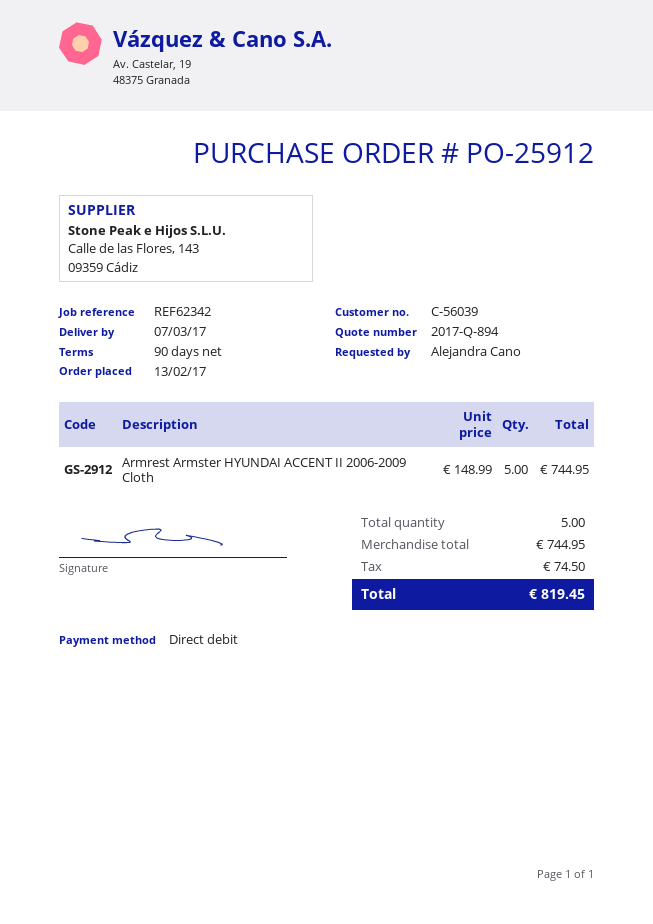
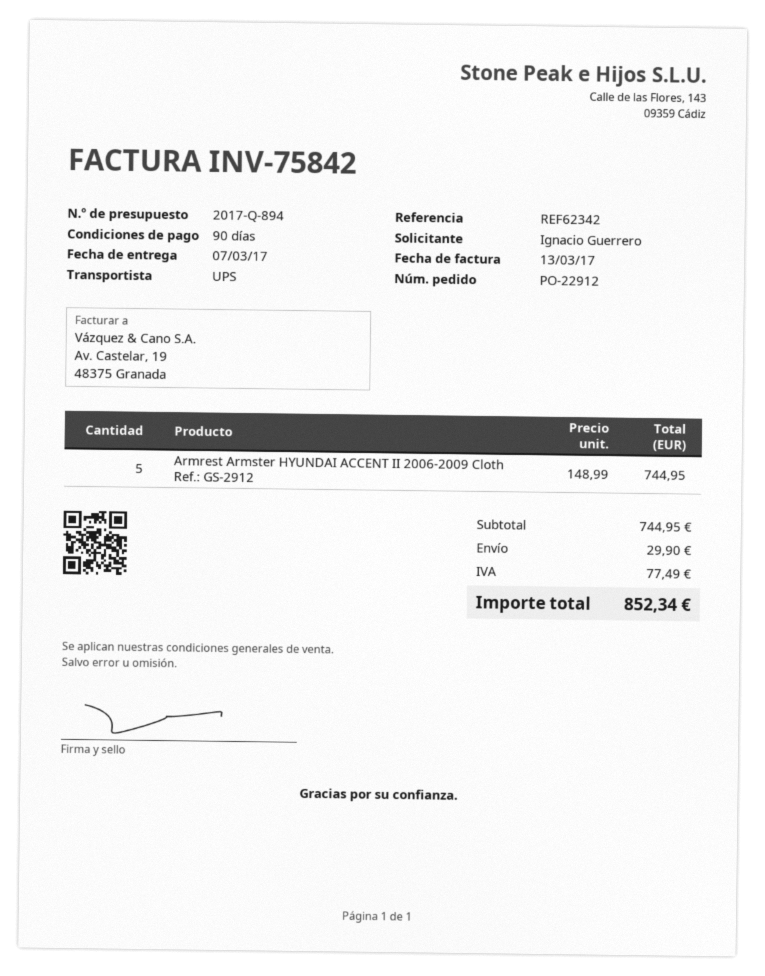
order number: PO-25912 -> PO-22912
ordered by: Alejandra Cano -> Ignacio Guerrero
shipping: none -> 29.90
tax: 74.50 -> 77.49
total: 819.45 -> 852.34

